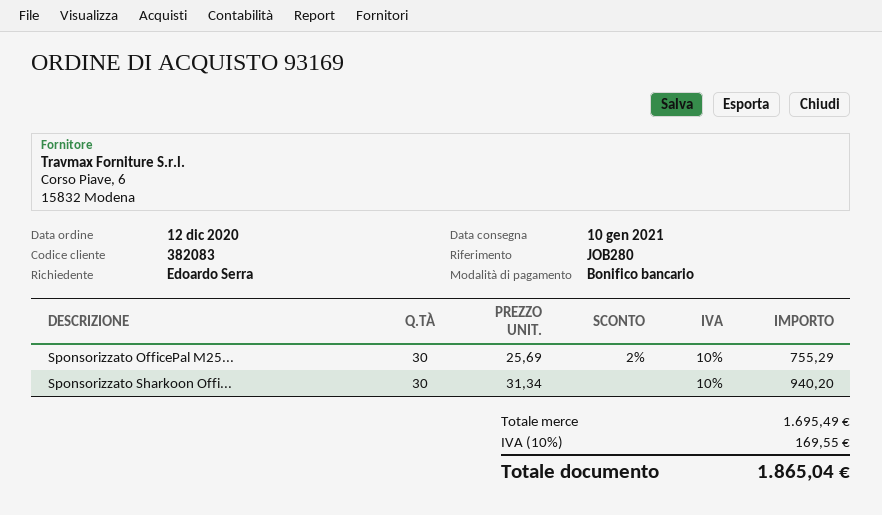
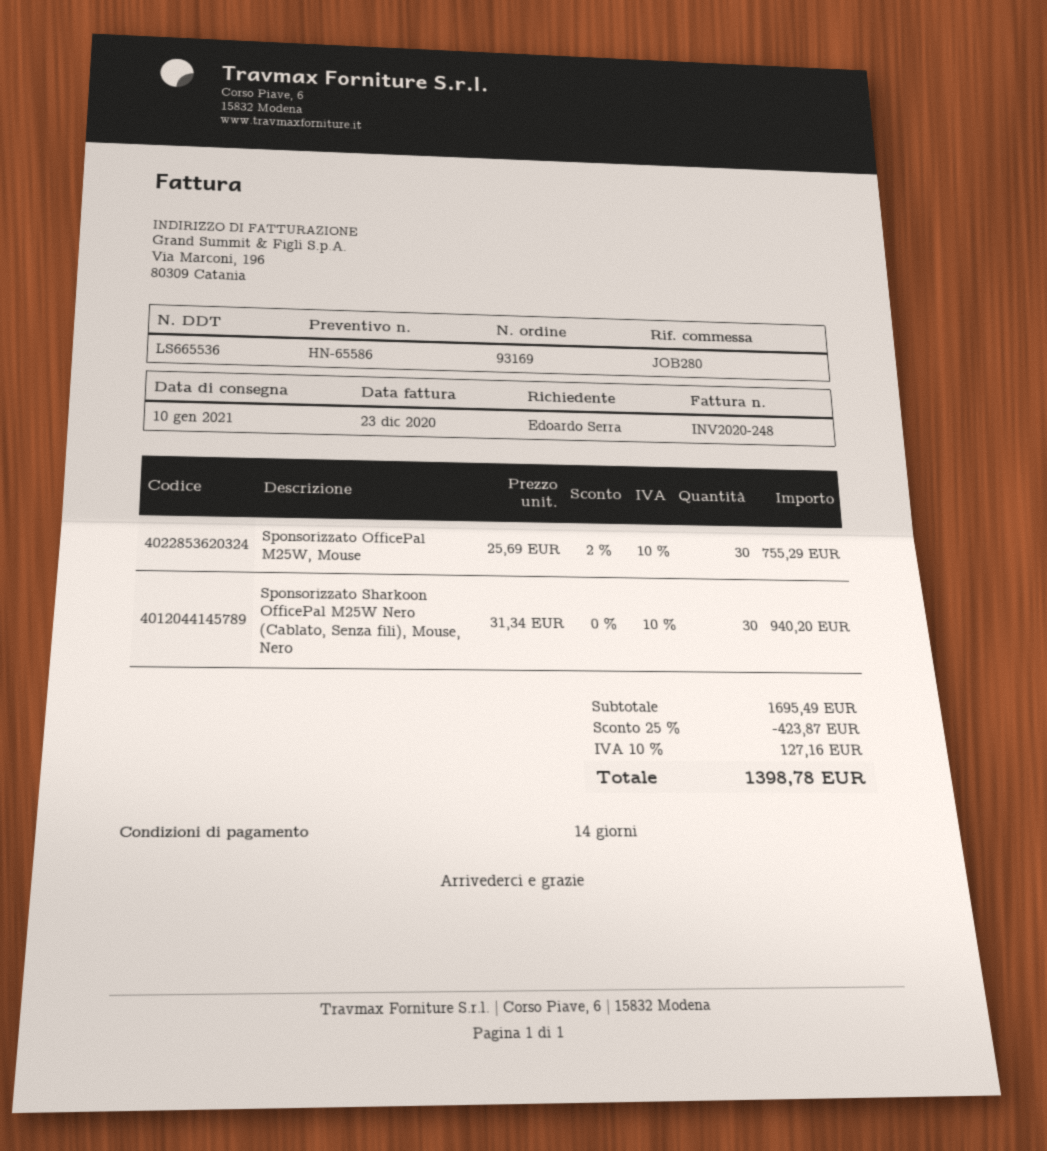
discount: none -> 25% = 423.87
tax: 10% = 169.55 -> 10% = 127.16
total: 1865.04 -> 1398.78

